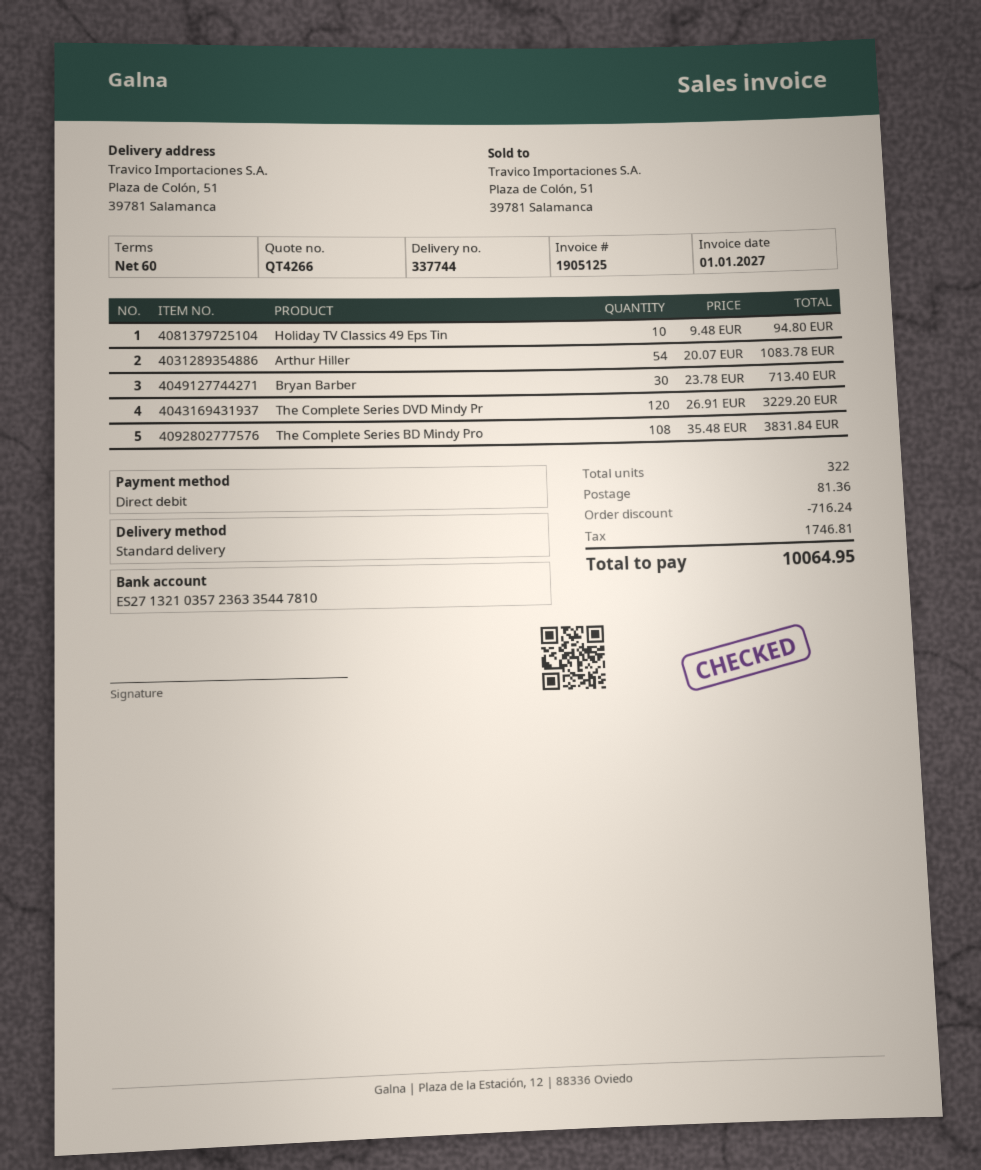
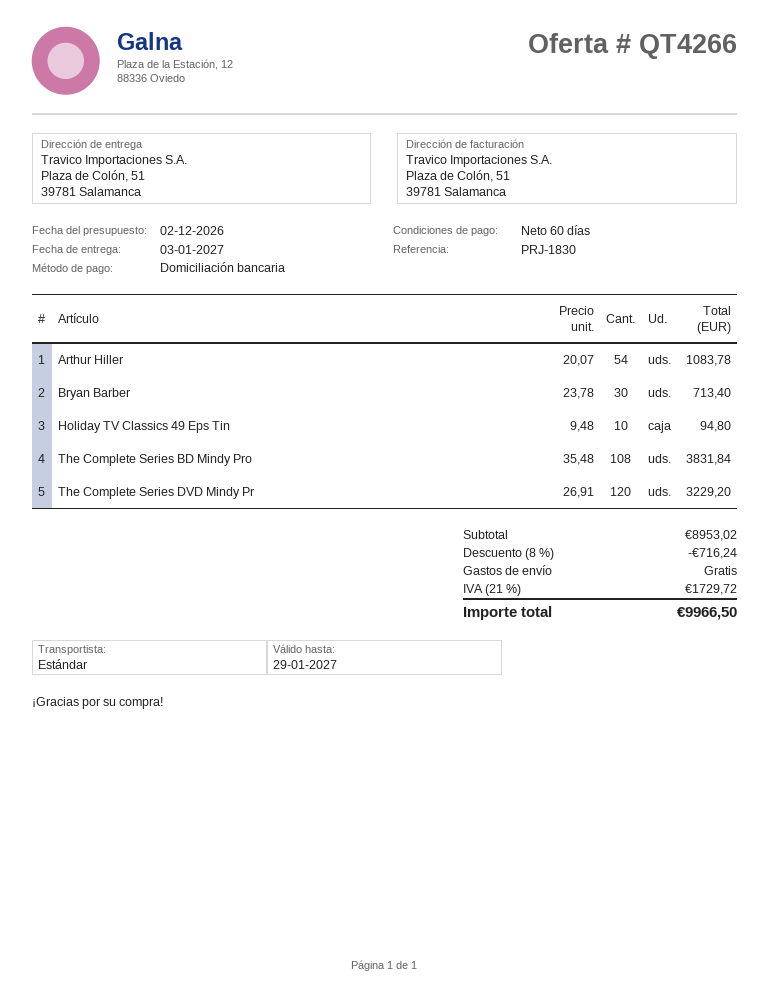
shipping: 81.36 -> 0.00
tax: 1746.81 -> 1729.72
total: 10064.95 -> 9966.50

